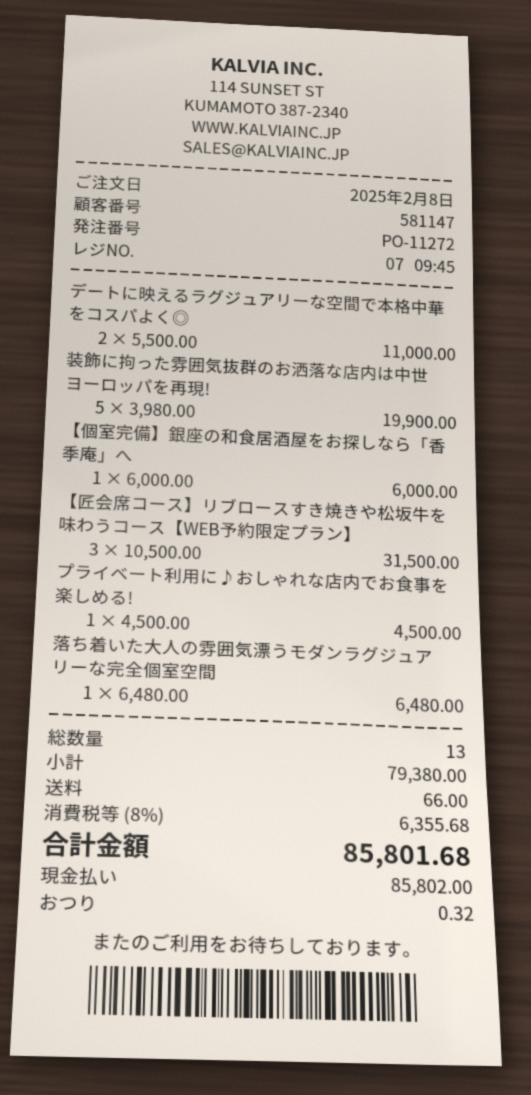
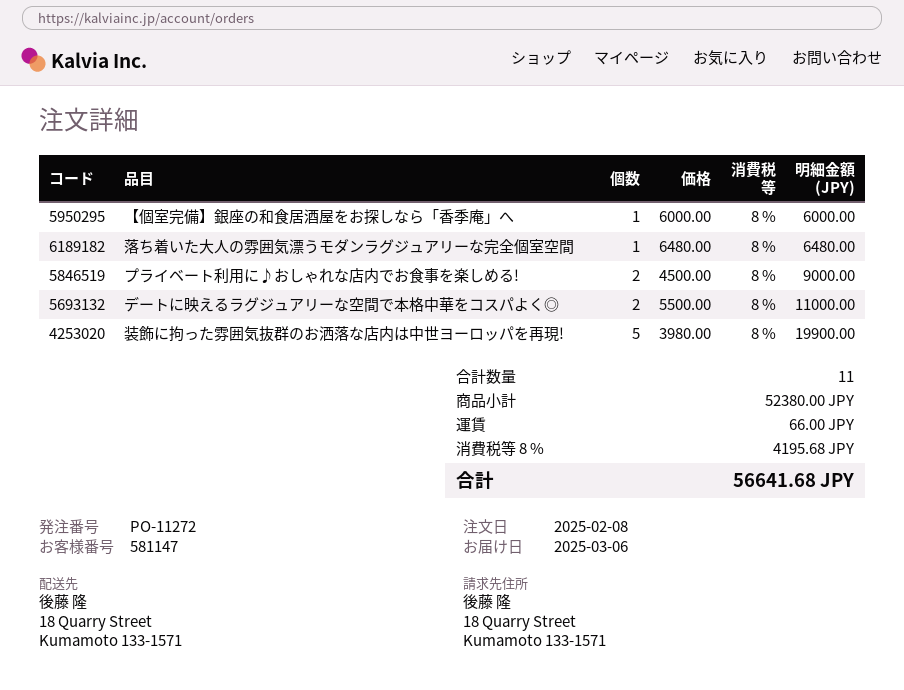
【匠会席コース】リブロースすき焼きや松坂牛を味わうコース【WEB予約限定プラン】: 3 x 10500.00 = 31500.00 -> none
プライベート利用に♪おしゃれな店内でお食事を楽しめる!: 1 x 4500.00 = 4500.00 -> 2 x 4500.00 = 9000.00
total quantity: 13 -> 11
subtotal: 79380.00 -> 52380.00
tax: 8% = 6355.68 -> 8% = 4195.68
total: 85801.68 -> 56641.68

